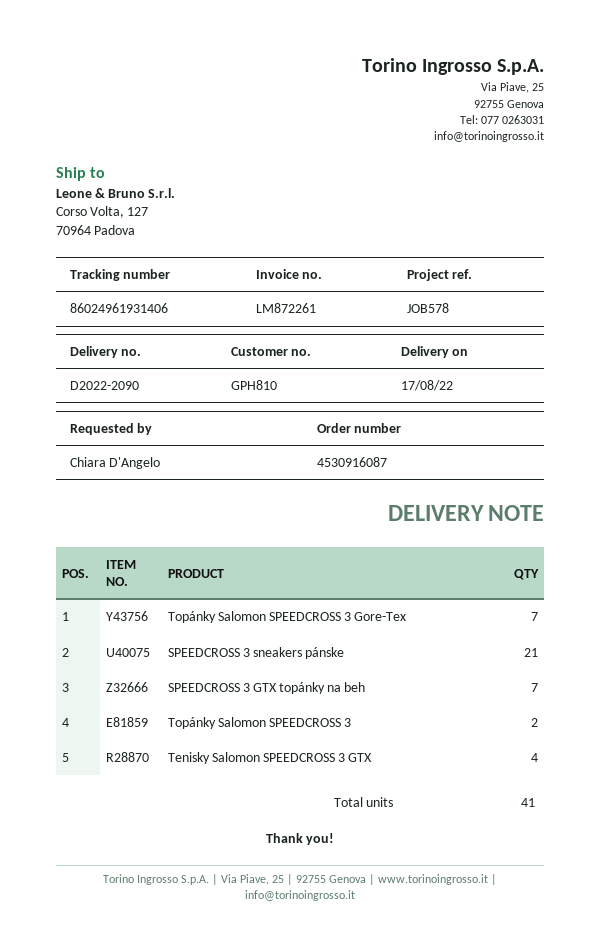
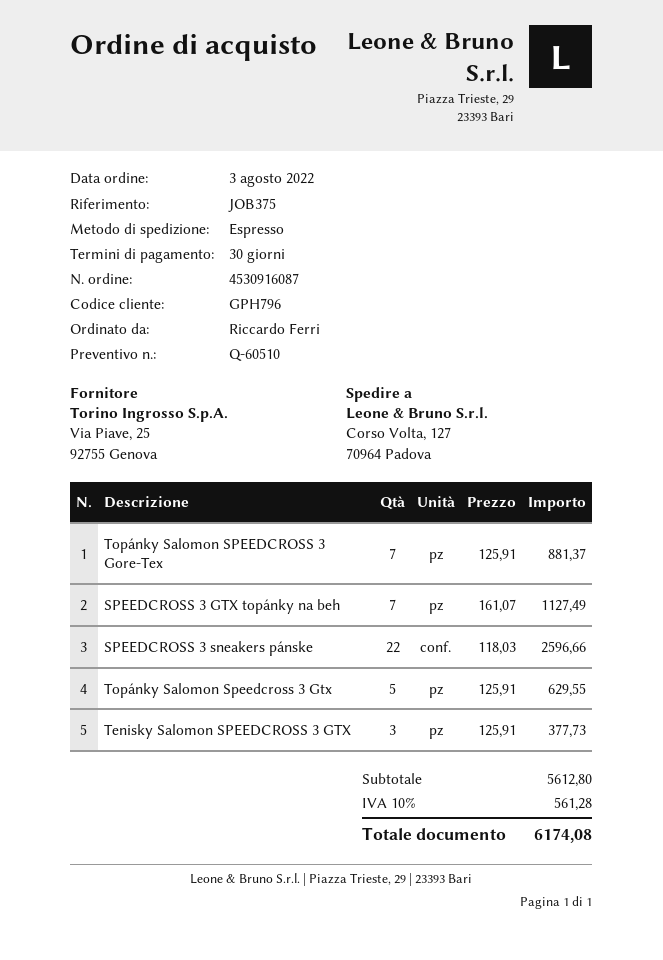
customer number: GPH810 -> GPH796
reference: JOB578 -> JOB375
ordered by: Chiara D'Angelo -> Riccardo Ferri
SPEEDCROSS 3 sneakers pánske: 21 -> 22
Topánky Salomon SPEEDCROSS 3: 2 -> none
Tenisky Salomon SPEEDCROSS 3 GTX: 4 -> 3
Topánky Salomon Speedcross 3 Gtx: none -> 5

